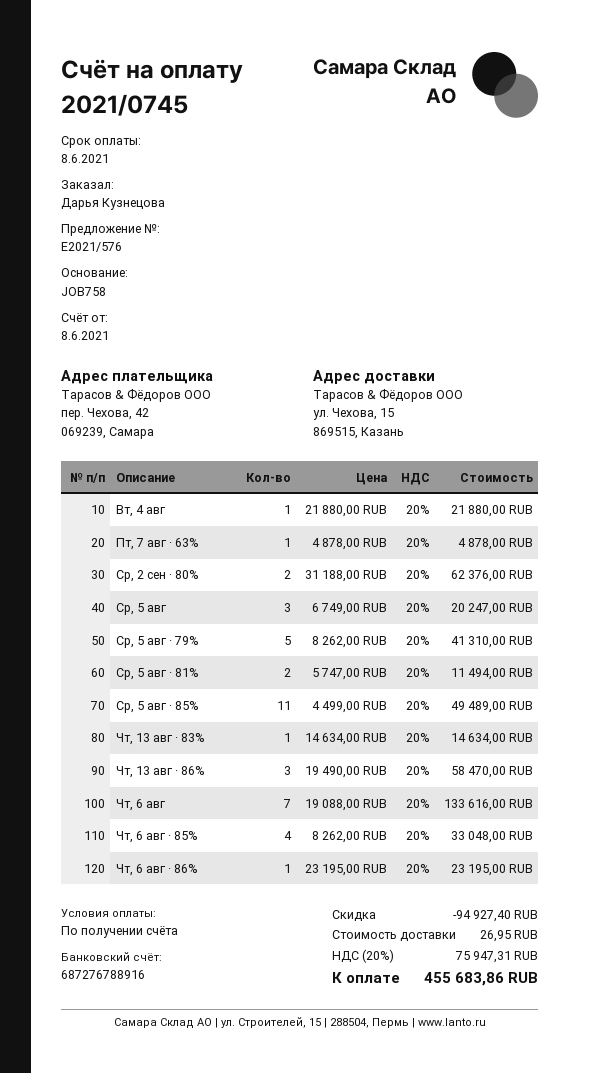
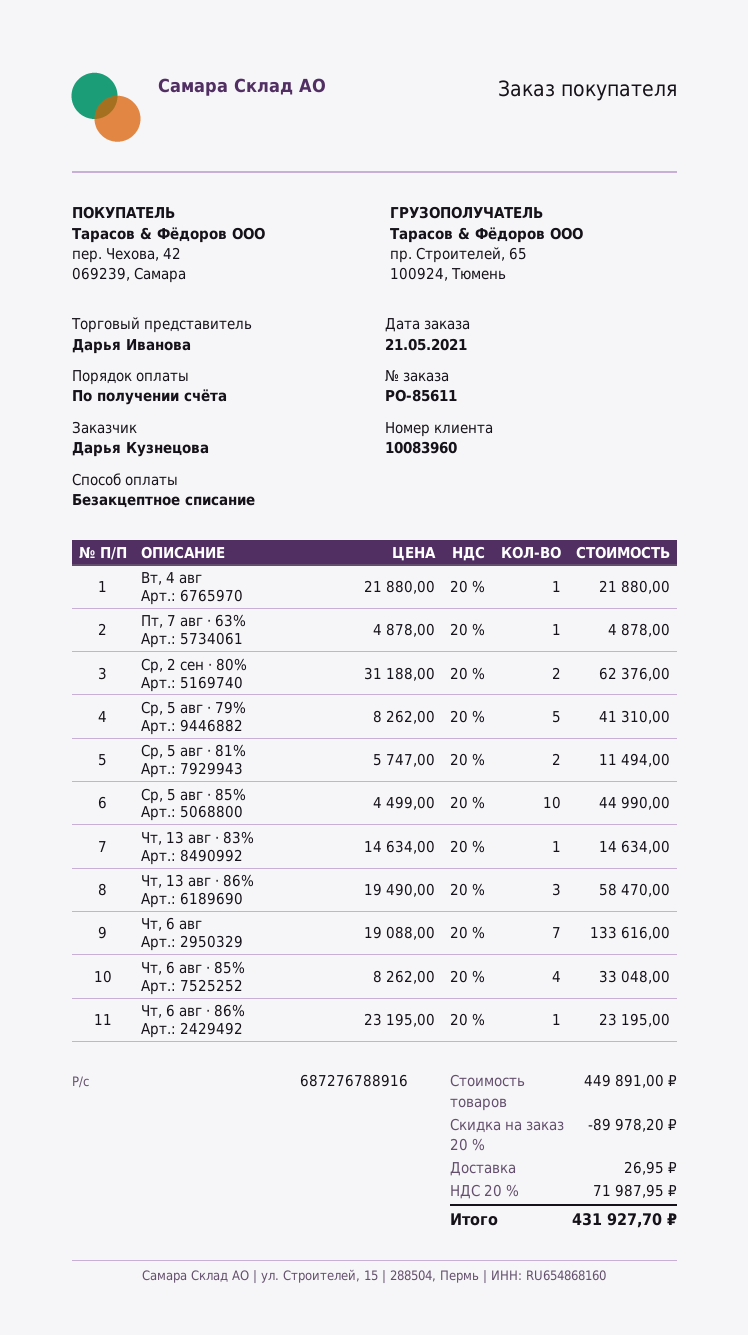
ship to: ул. Чехова, 15, 869515, Казань -> пр. Строителей, 65, 100924, Тюмень
Ср, 5 авг: 3 x 6749.00 = 20247.00 -> none
Ср, 5 авг · 85%: 11 x 4499.00 = 49489.00 -> 10 x 4499.00 = 44990.00
discount: 94927.40 -> 89978.20
tax: 20% = 75947.31 -> 20% = 71987.95
total: 455683.86 -> 431927.70

